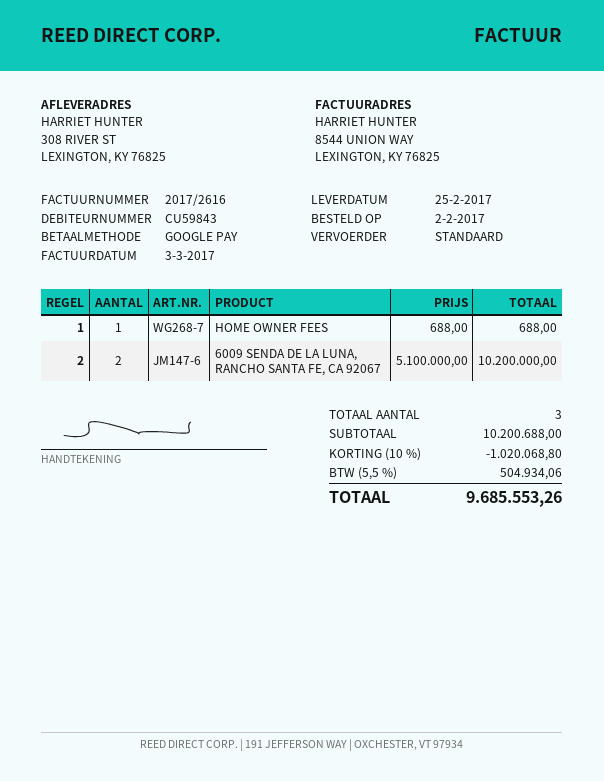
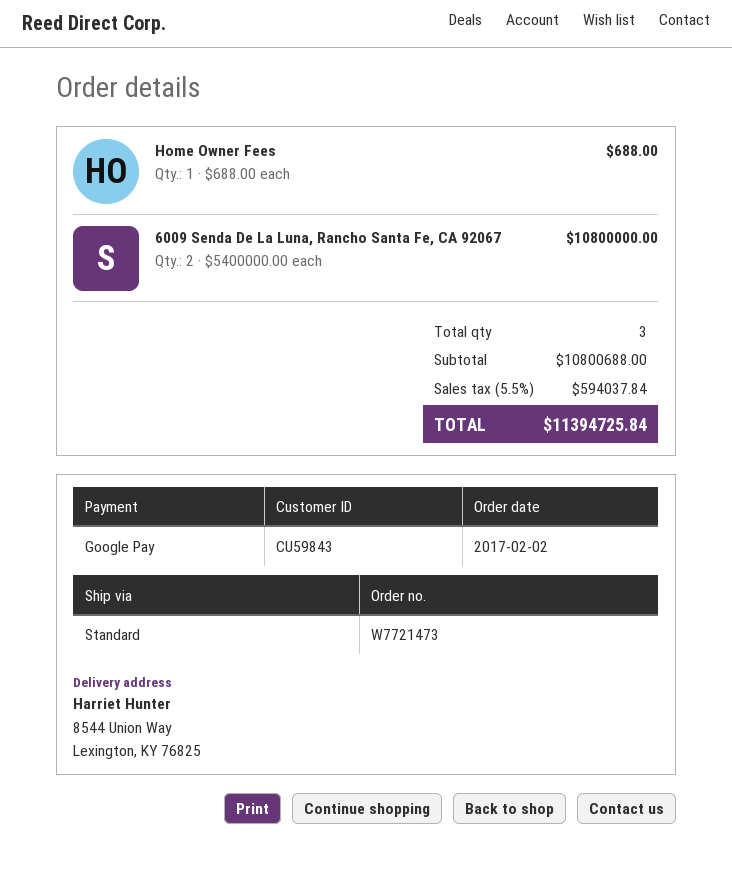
ship to: 308 RIVER ST, LEXINGTON, KY 76825 -> 8544 Union Way, Lexington, KY 76825
6009 SENDA DE LA LUNA, RANCHO SANTA FE, CA 92067: 2 x 5100000.00 = 10200000.00 -> 2 x 5400000.00 = 10800000.00
subtotal: 10200688.00 -> 10800688.00
discount: 10% = 1020068.80 -> none
tax: 5.5% = 504934.06 -> 5.5% = 594037.84
total: 9685553.26 -> 11394725.84

